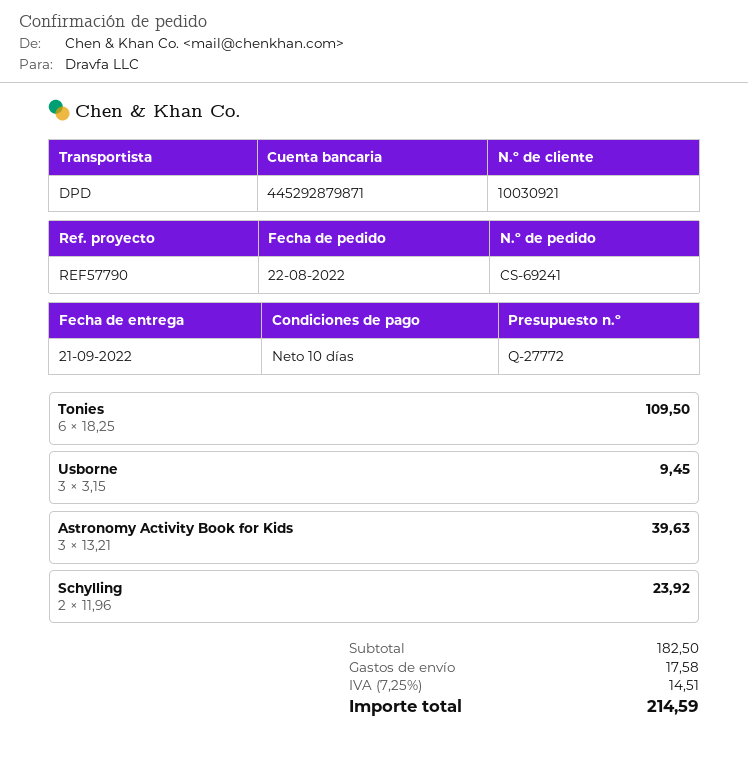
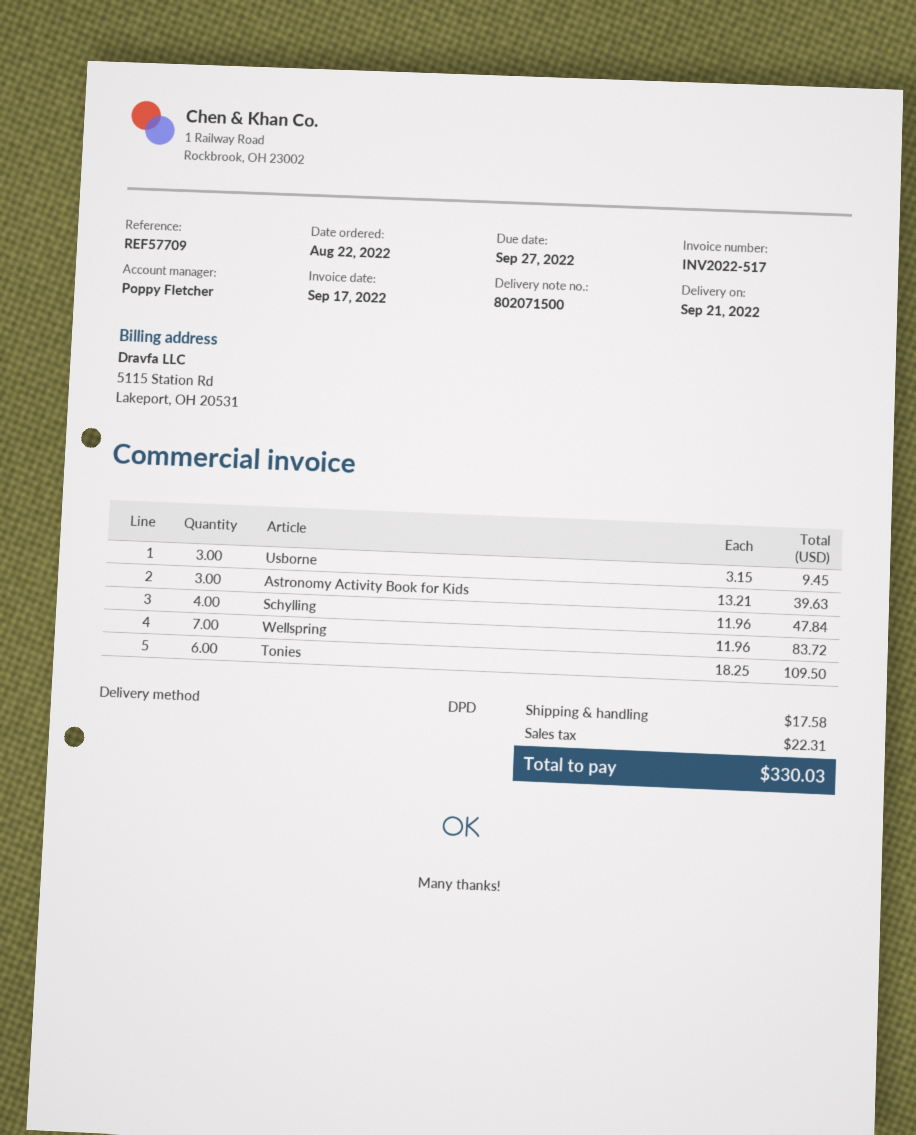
reference: REF57790 -> REF57709
Schylling: 2 x 11.96 = 23.92 -> 4 x 11.96 = 47.84
Wellspring: none -> 7 x 11.96 = 83.72
tax: 14.51 -> 22.31
total: 214.59 -> 330.03

